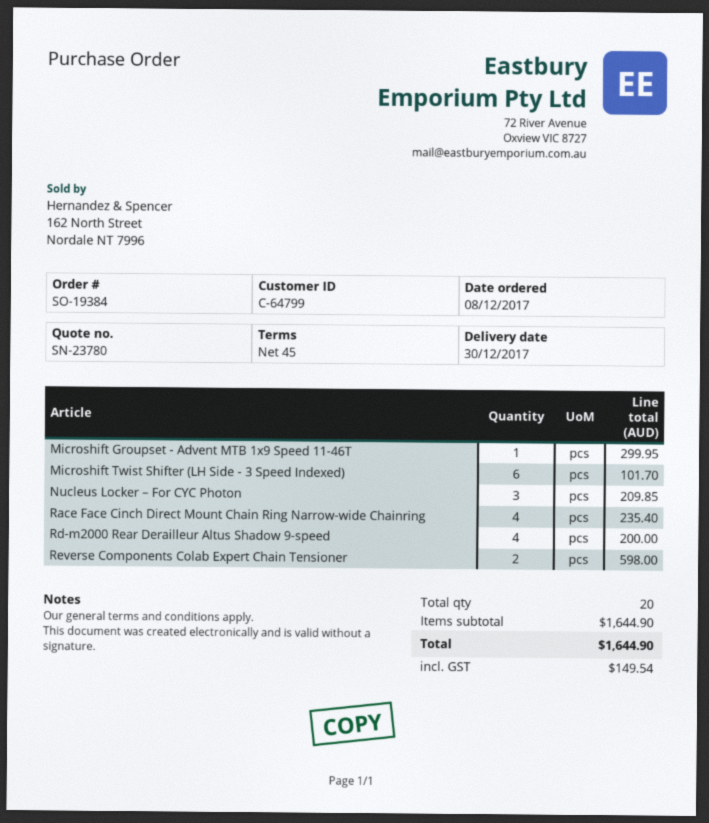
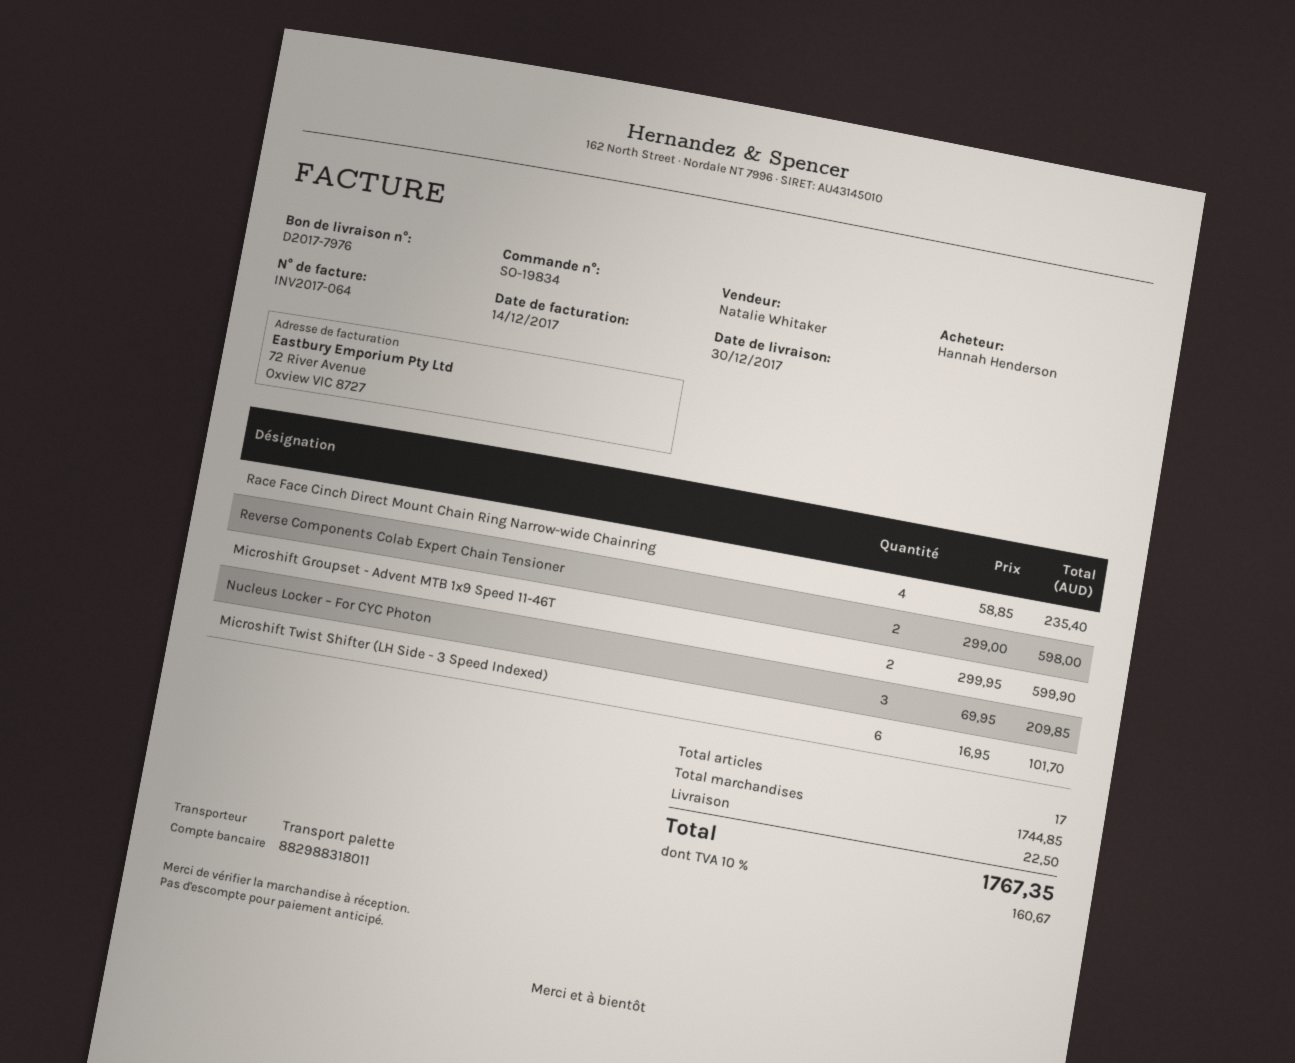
order number: SO-19384 -> SO-19834
Microshift Groupset - Advent MTB 1x9 Speed 11-46T: 1 for 299.95 -> 2 for 599.90
Rd-m2000 Rear Derailleur Altus Shadow 9-speed: 4 for 200.00 -> none
total quantity: 20 -> 17
subtotal: 1644.90 -> 1744.85
shipping: none -> 22.50
tax: 149.54 -> 160.67
total: 1644.90 -> 1767.35

